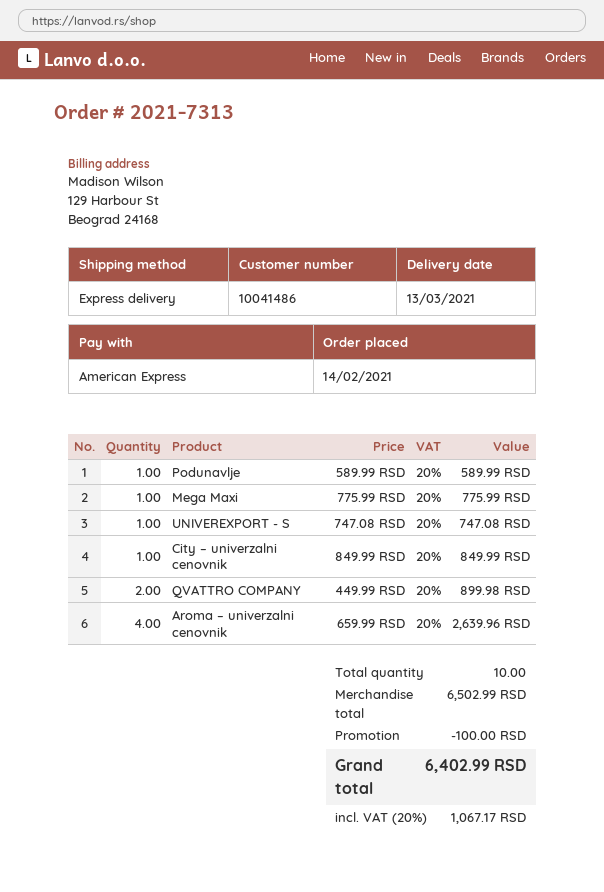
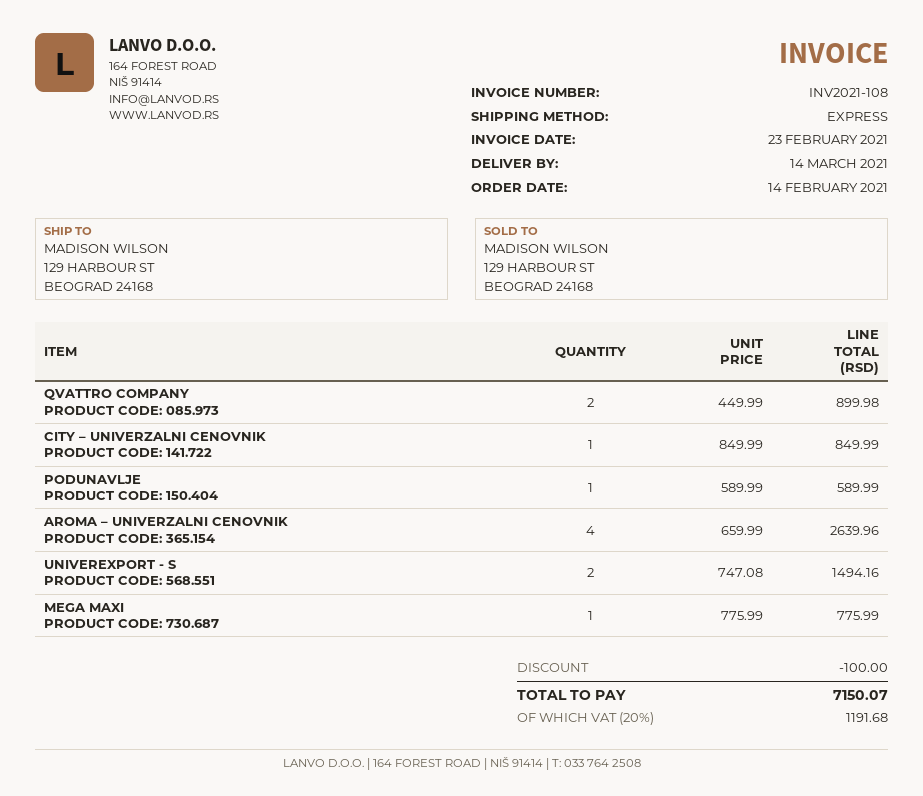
delivery date: 2021-03-13 -> 2021-03-14
UNIVEREXPORT - S: 1 x 747.08 = 747.08 -> 2 x 747.08 = 1494.16
tax: 20% = 1067.17 -> 20% = 1191.68
total: 6402.99 -> 7150.07

